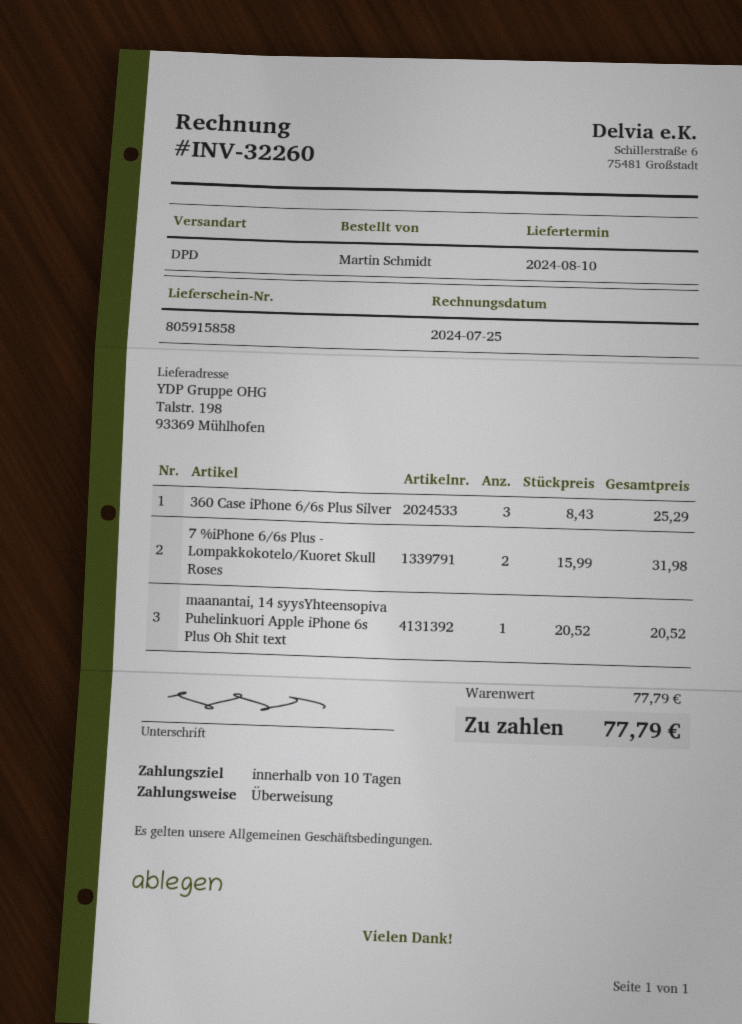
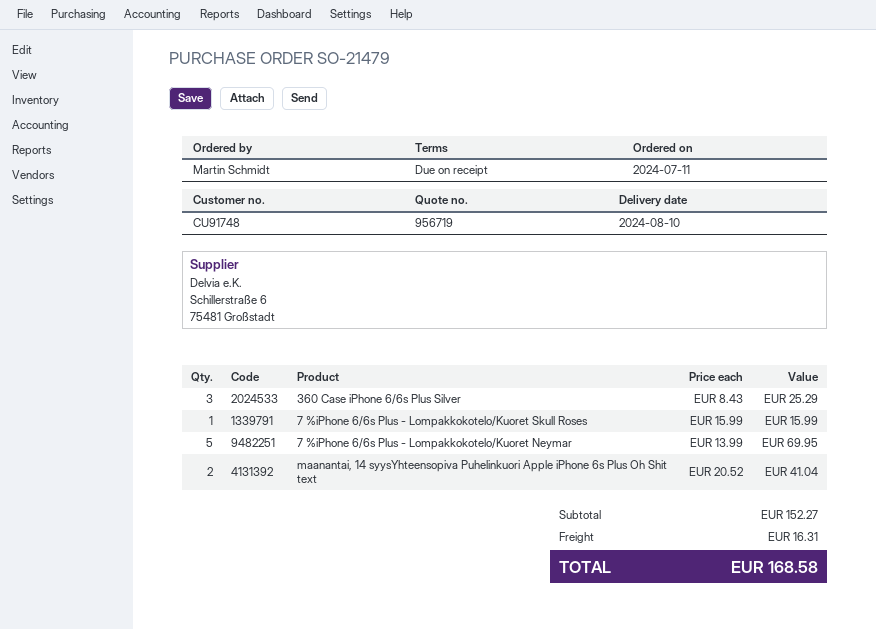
payment terms: 10 days -> on receipt
7 %iPhone 6/6s Plus - Lompakkokotelo/Kuoret Skull Roses: 2 x 15.99 = 31.98 -> 1 x 15.99 = 15.99
maanantai, 14 syysYhteensopiva Puhelinkuori Apple iPhone 6s Plus Oh Shit text: 1 x 20.52 = 20.52 -> 2 x 20.52 = 41.04
7 %iPhone 6/6s Plus - Lompakkokotelo/Kuoret Neymar: none -> 5 x 13.99 = 69.95
subtotal: 77.79 -> 152.27
shipping: none -> 16.31
total: 77.79 -> 168.58

